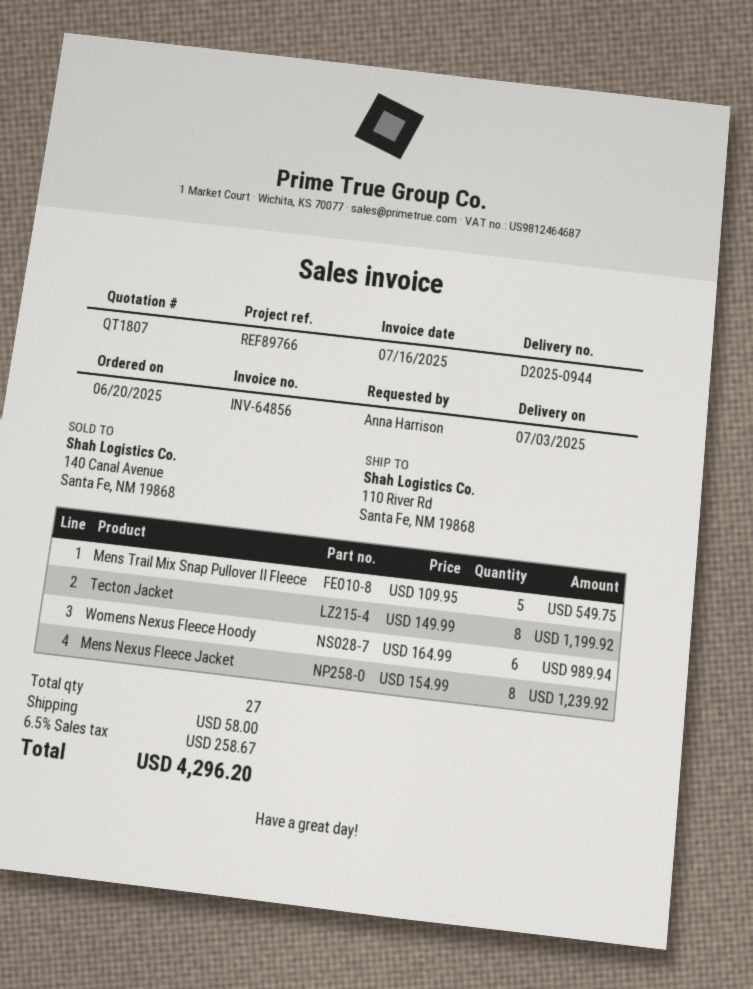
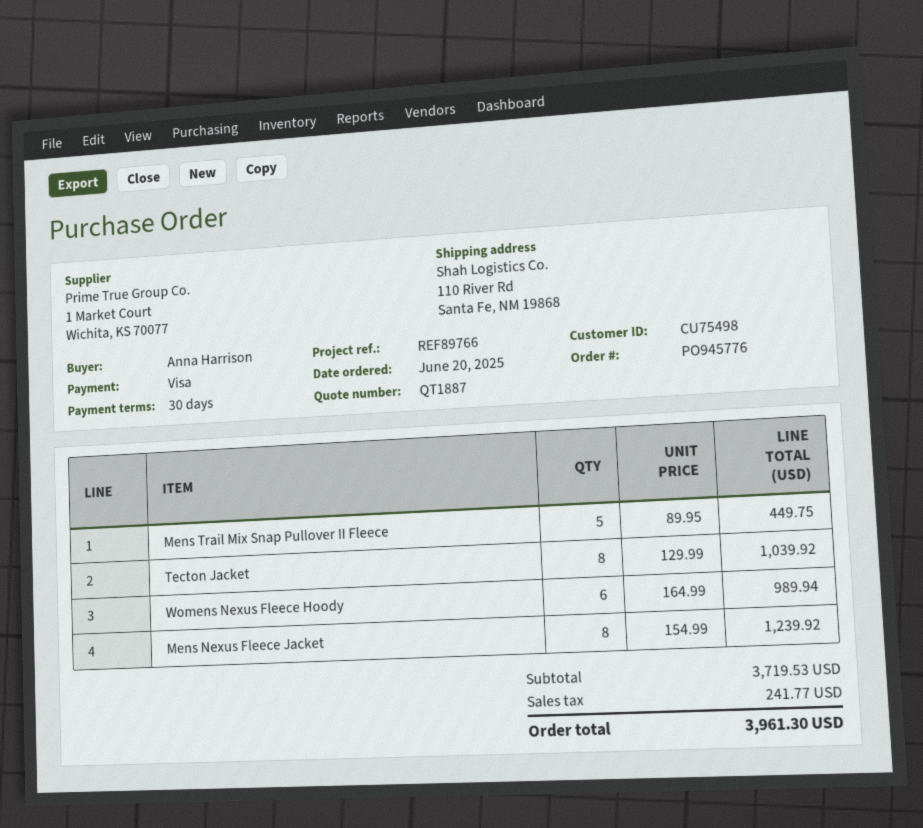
quote number: QT1807 -> QT1887
Mens Trail Mix Snap Pullover II Fleece: 5 x 109.95 = 549.75 -> 5 x 89.95 = 449.75
Tecton Jacket: 8 x 149.99 = 1199.92 -> 8 x 129.99 = 1039.92
shipping: 58.00 -> none
tax: 258.67 -> 241.77
total: 4296.20 -> 3961.30

